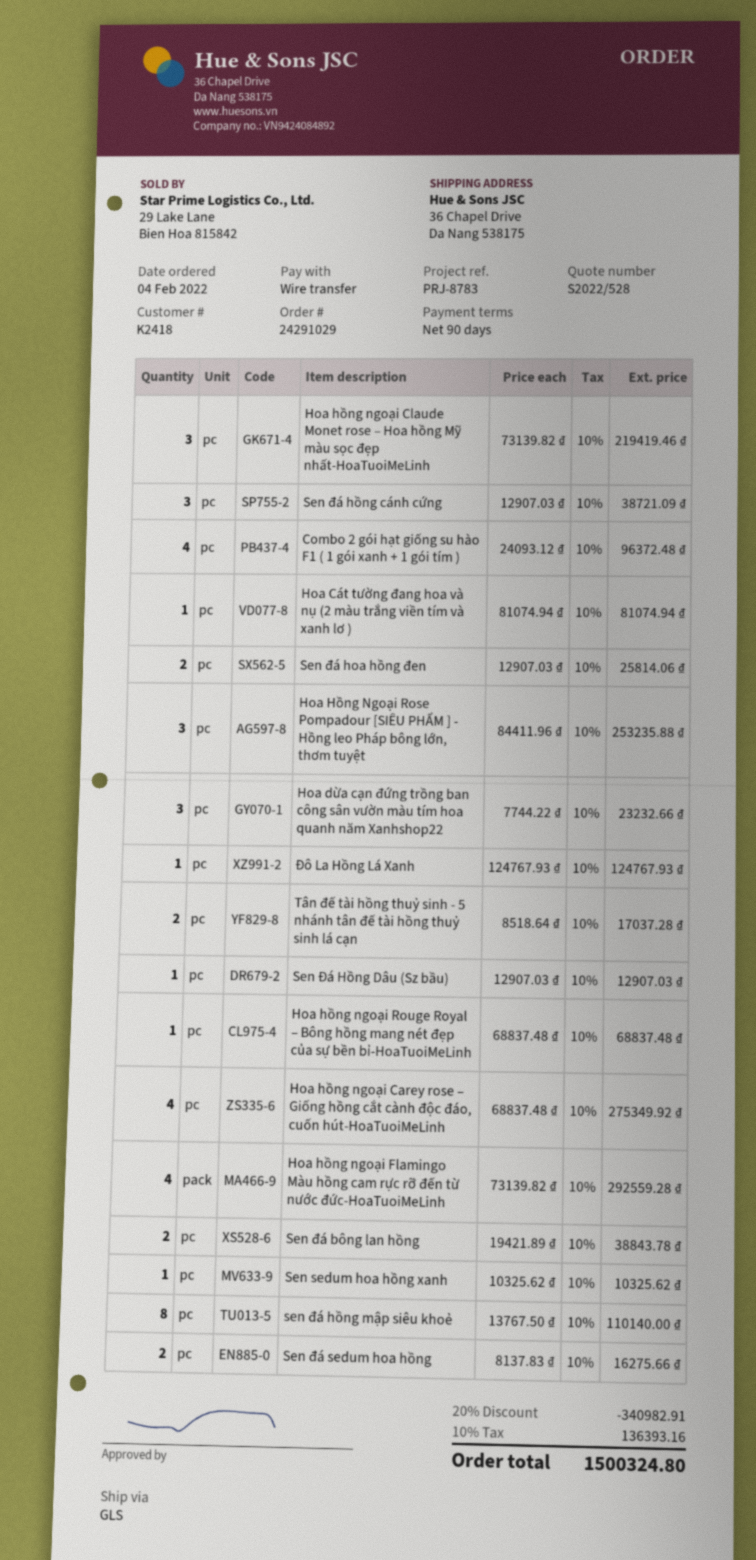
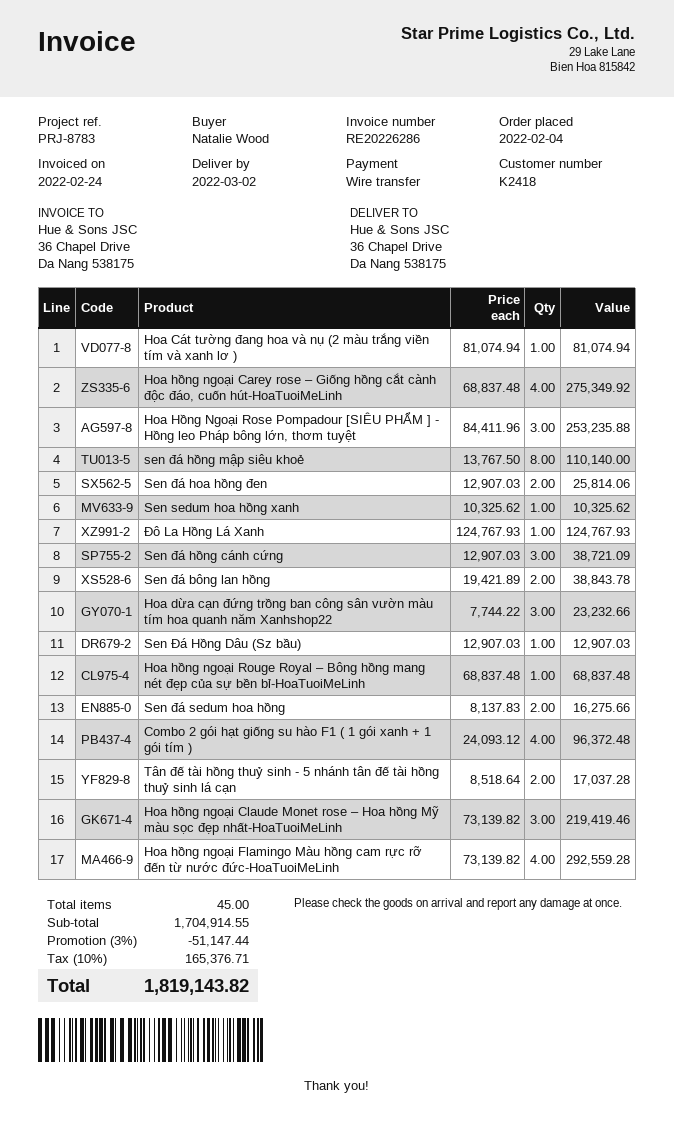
discount: 20% = 340982.91 -> 3% = 51147.44
tax: 10% = 136393.16 -> 10% = 165376.71
total: 1500324.80 -> 1819143.82

